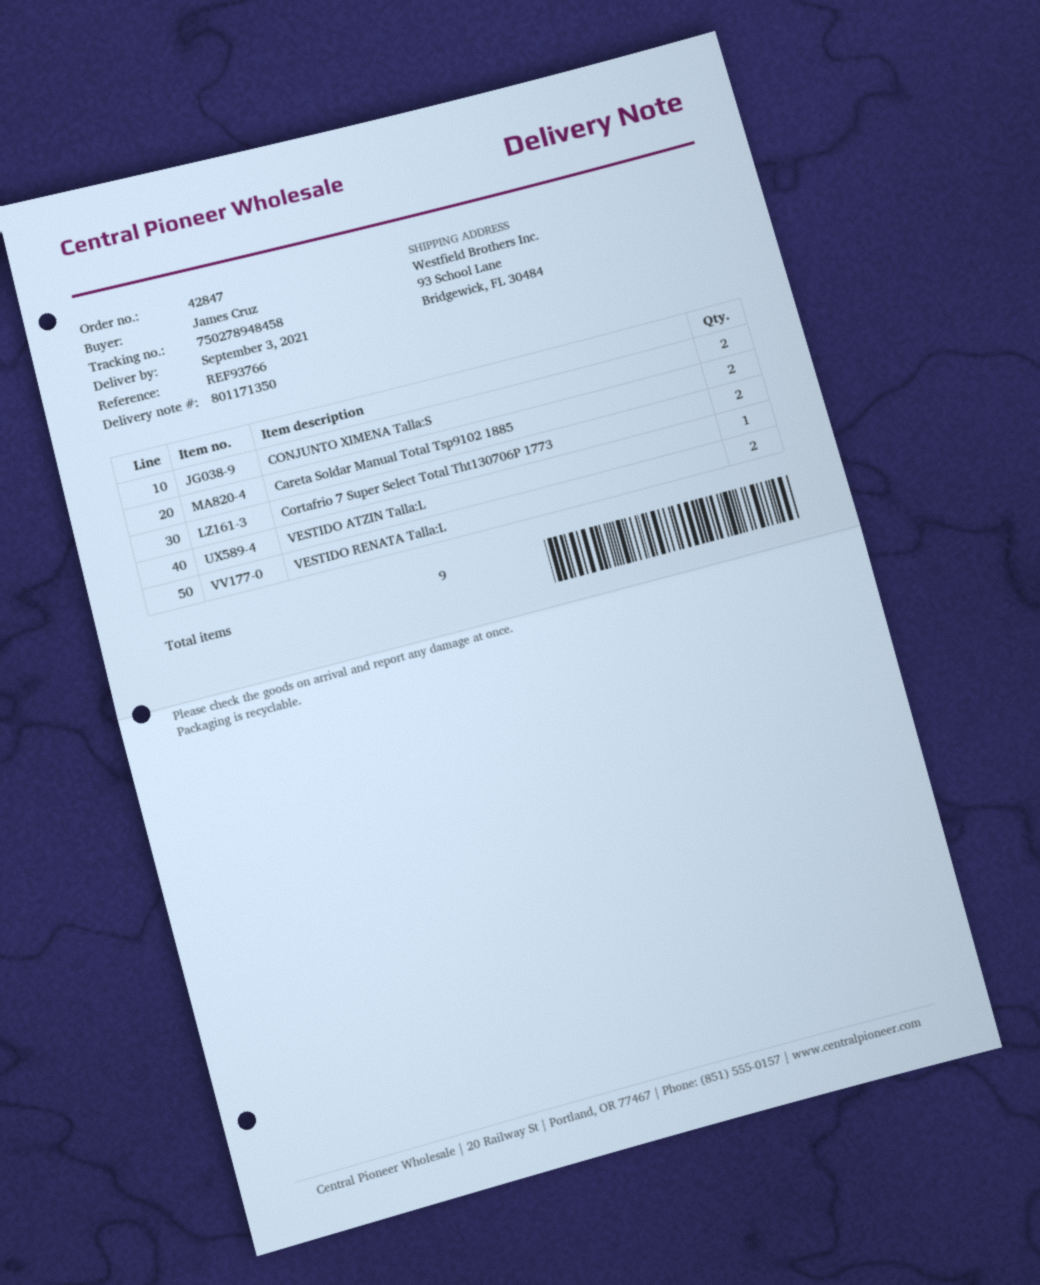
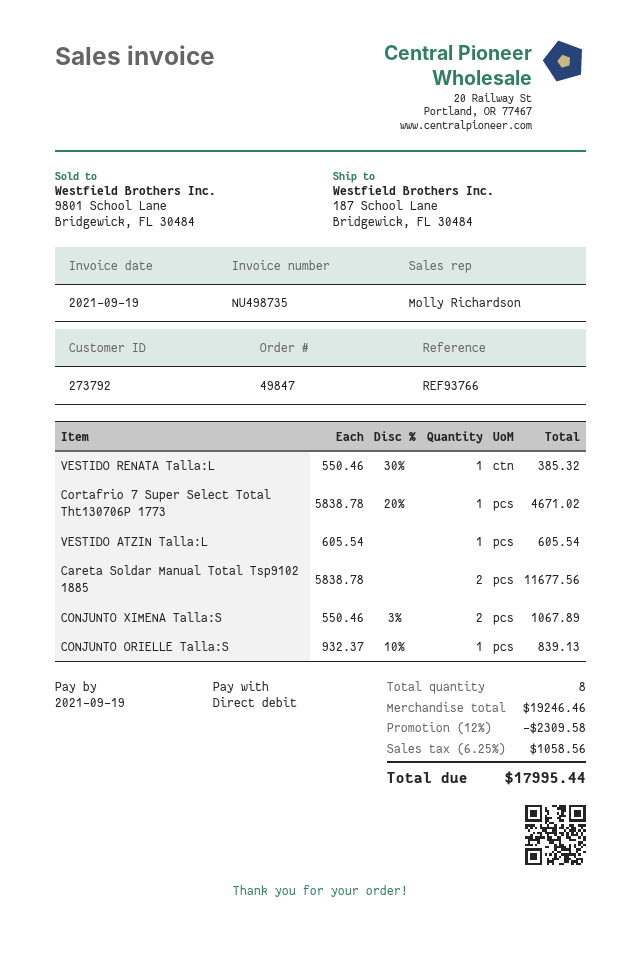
order number: 42847 -> 49847
ship to: 93 School Lane, Bridgewick, FL 30484 -> 187 School Lane, Bridgewick, FL 30484
Cortafrio 7 Super Select Total Tht130706P 1773: 2 -> 1
VESTIDO RENATA Talla:L: 2 -> 1
CONJUNTO ORIELLE Talla:S: none -> 1
total quantity: 9 -> 8

